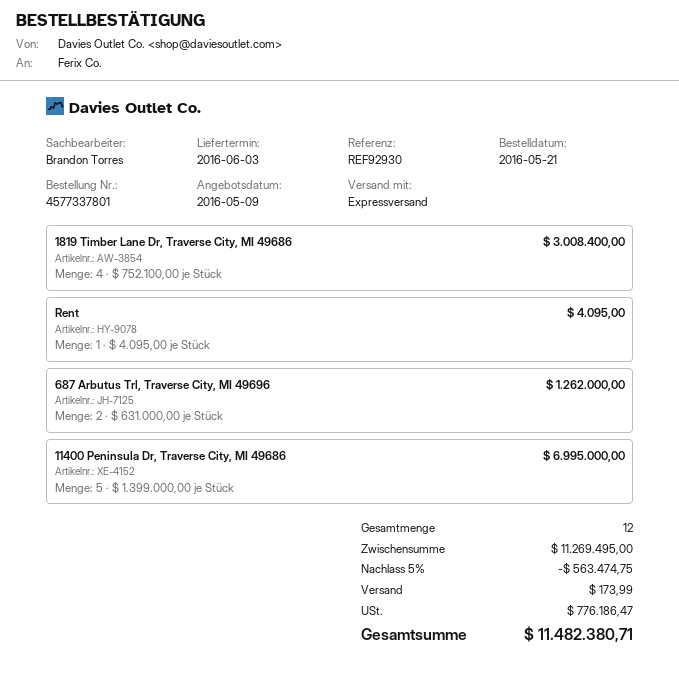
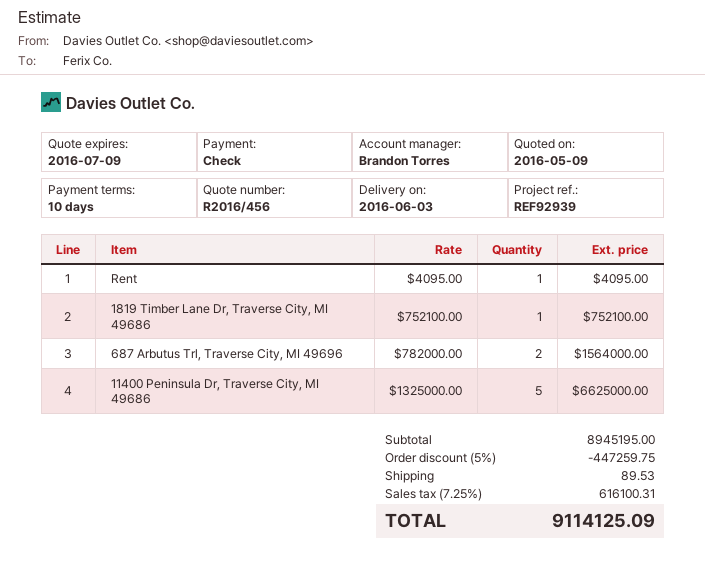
reference: REF92930 -> REF92939
1819 Timber Lane Dr, Traverse City, MI 49686: 4 x 752100.00 = 3008400.00 -> 1 x 752100.00 = 752100.00
687 Arbutus Trl, Traverse City, MI 49696: 2 x 631000.00 = 1262000.00 -> 2 x 782000.00 = 1564000.00
11400 Peninsula Dr, Traverse City, MI 49686: 5 x 1399000.00 = 6995000.00 -> 5 x 1325000.00 = 6625000.00
subtotal: 11269495.00 -> 8945195.00
discount: 5% = 563474.75 -> 5% = 447259.75
shipping: 173.99 -> 89.53
tax: 776186.47 -> 616100.31
total: 11482380.71 -> 9114125.09

